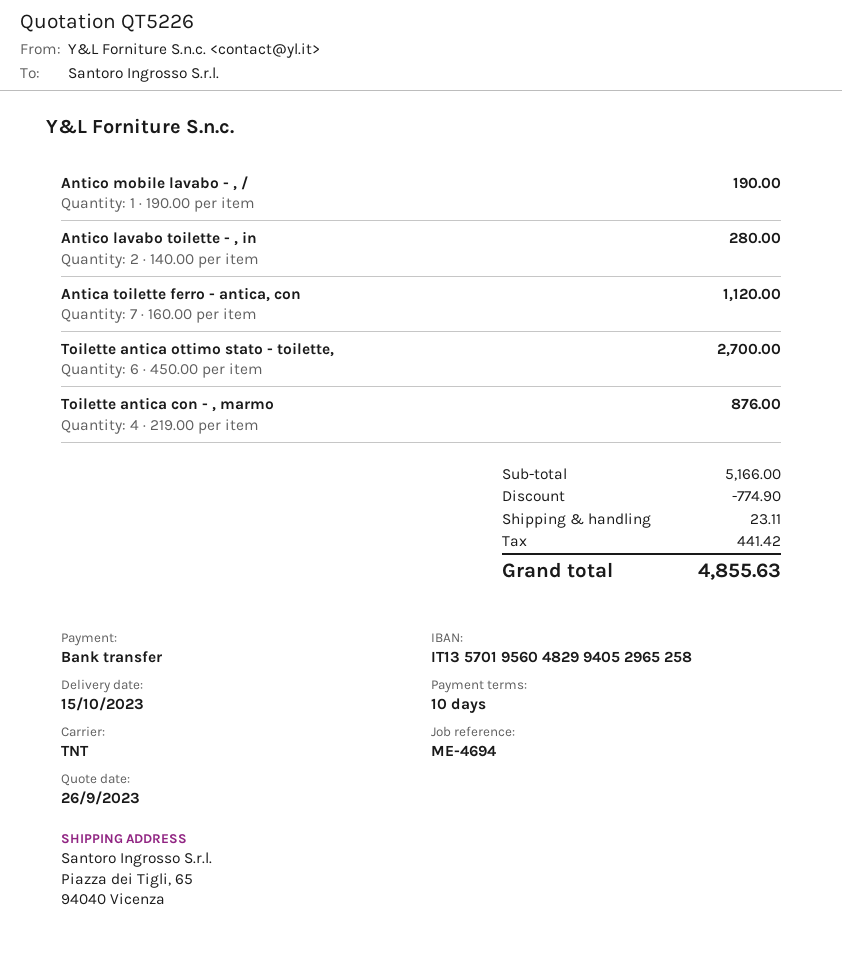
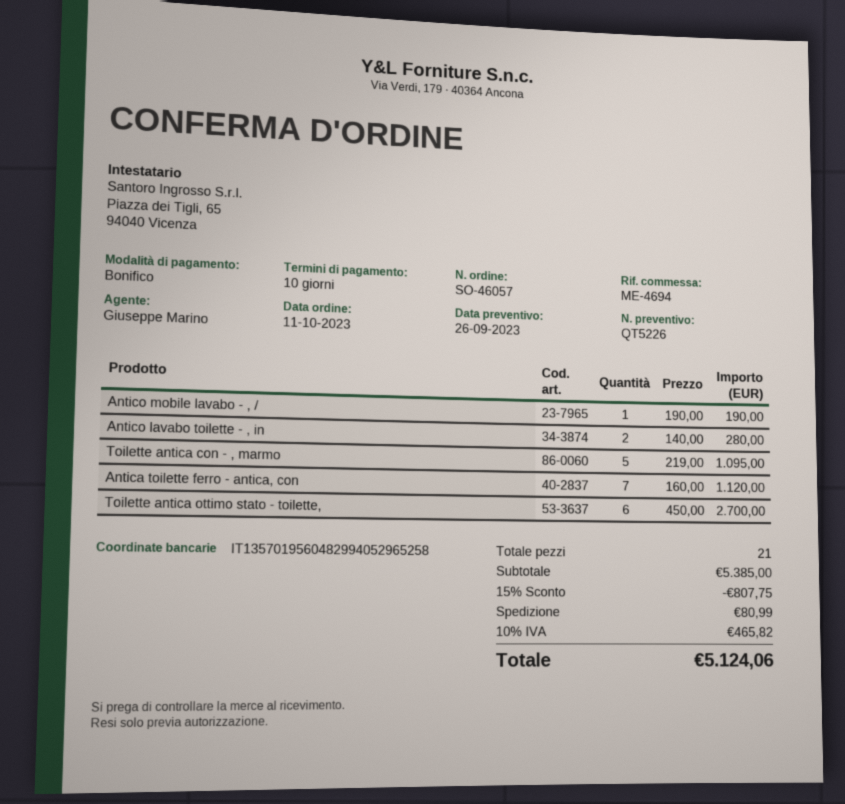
Toilette antica con - , marmo: 4 x 219.00 = 876.00 -> 5 x 219.00 = 1095.00
subtotal: 5166.00 -> 5385.00
discount: 774.90 -> 807.75
shipping: 23.11 -> 80.99
tax: 441.42 -> 465.82
total: 4855.63 -> 5124.06

